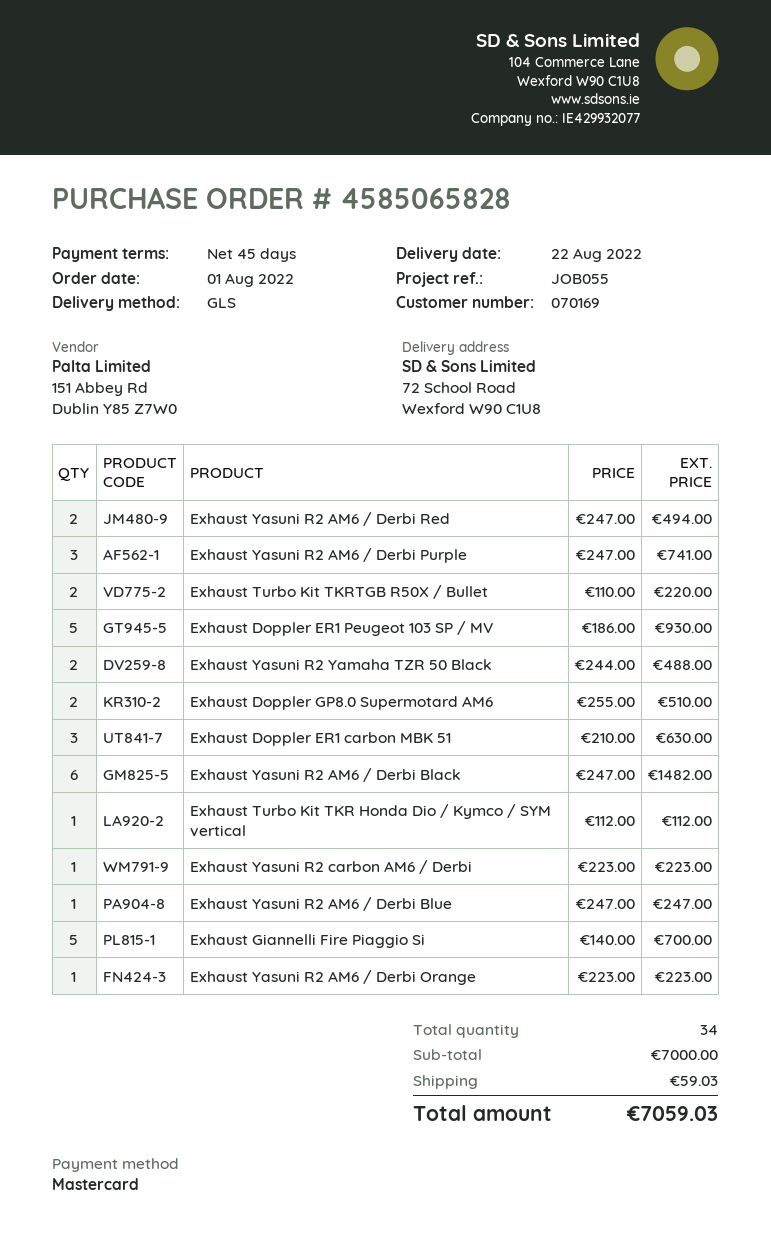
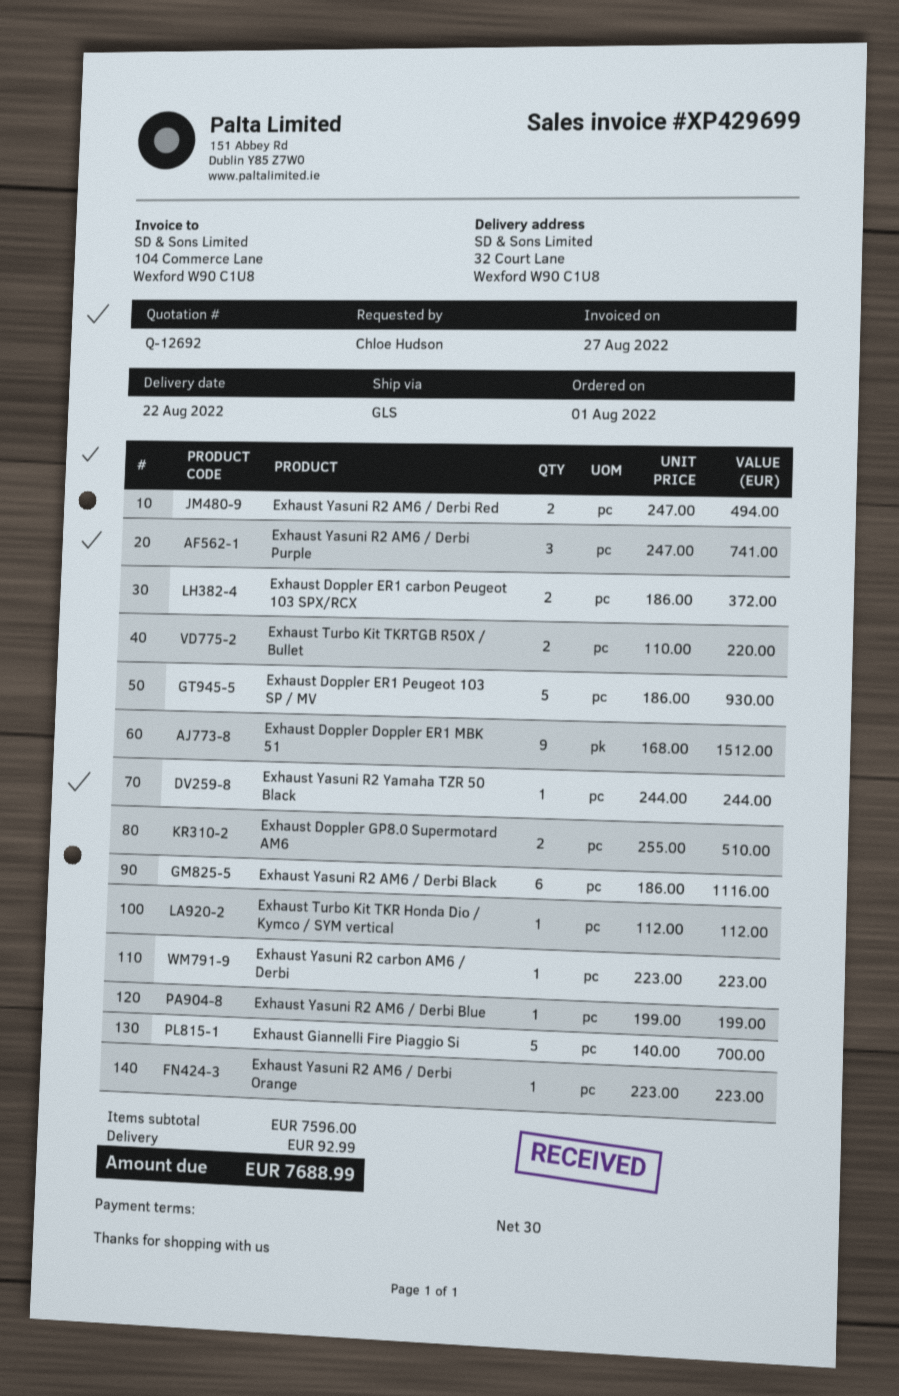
payment terms: 45 days -> 30 days
ship to: 72 School Road, Wexford W90 C1U8 -> 32 Court Lane, Wexford W90 C1U8
Exhaust Yasuni R2 Yamaha TZR 50 Black: 2 x 244.00 = 488.00 -> 1 x 244.00 = 244.00
Exhaust Doppler ER1 carbon MBK 51: 3 x 210.00 = 630.00 -> none
Exhaust Yasuni R2 AM6 / Derbi Black: 6 x 247.00 = 1482.00 -> 6 x 186.00 = 1116.00
Exhaust Yasuni R2 AM6 / Derbi Blue: 1 x 247.00 = 247.00 -> 1 x 199.00 = 199.00
Exhaust Doppler ER1 carbon Peugeot 103 SPX/RCX: none -> 2 x 186.00 = 372.00
Exhaust Doppler Doppler ER1 MBK 51: none -> 9 x 168.00 = 1512.00
subtotal: 7000.00 -> 7596.00
shipping: 59.03 -> 92.99
total: 7059.03 -> 7688.99

